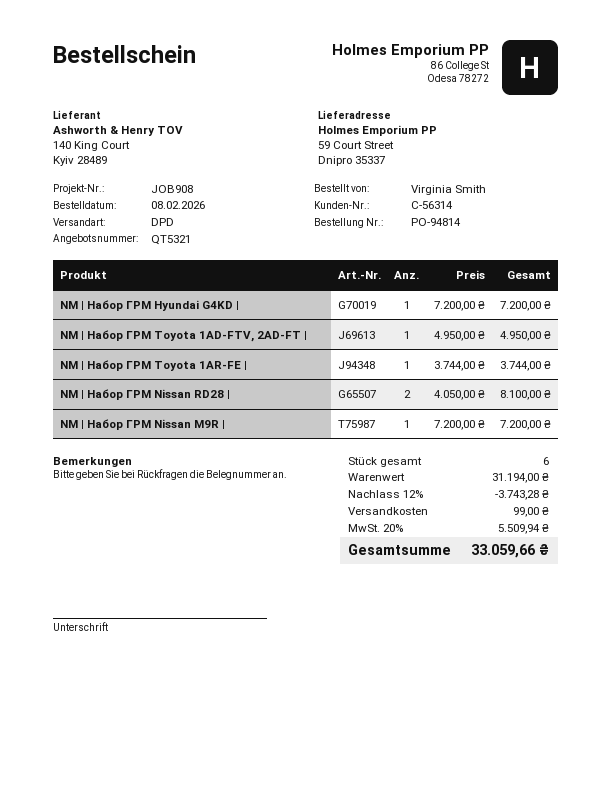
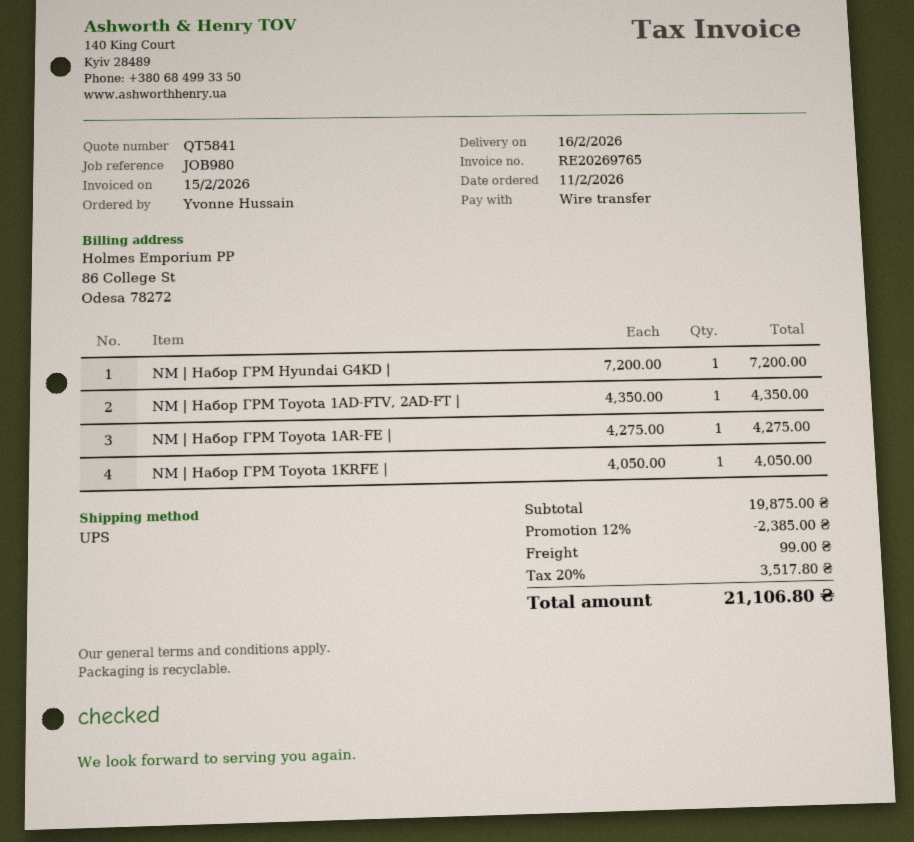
quote number: QT5321 -> QT5841
order date: 2026-02-08 -> 2026-02-11
reference: JOB908 -> JOB980
ordered by: Virginia Smith -> Yvonne Hussain
shipping method: DPD -> UPS
NM | Набор ГРМ Toyota 1AD-FTV, 2AD-FT |: 1 x 4950.00 = 4950.00 -> 1 x 4350.00 = 4350.00
NM | Набор ГРМ Toyota 1AR-FE |: 1 x 3744.00 = 3744.00 -> 1 x 4275.00 = 4275.00
NM | Набор ГРМ Nissan RD28 |: 2 x 4050.00 = 8100.00 -> none
NM | Набор ГРМ Nissan M9R |: 1 x 7200.00 = 7200.00 -> none
NM | Набор ГРМ Toyota 1KRFE |: none -> 1 x 4050.00 = 4050.00
subtotal: 31194.00 -> 19875.00
discount: 12% = 3743.28 -> 12% = 2385.00
tax: 20% = 5509.94 -> 20% = 3517.80
total: 33059.66 -> 21106.80

